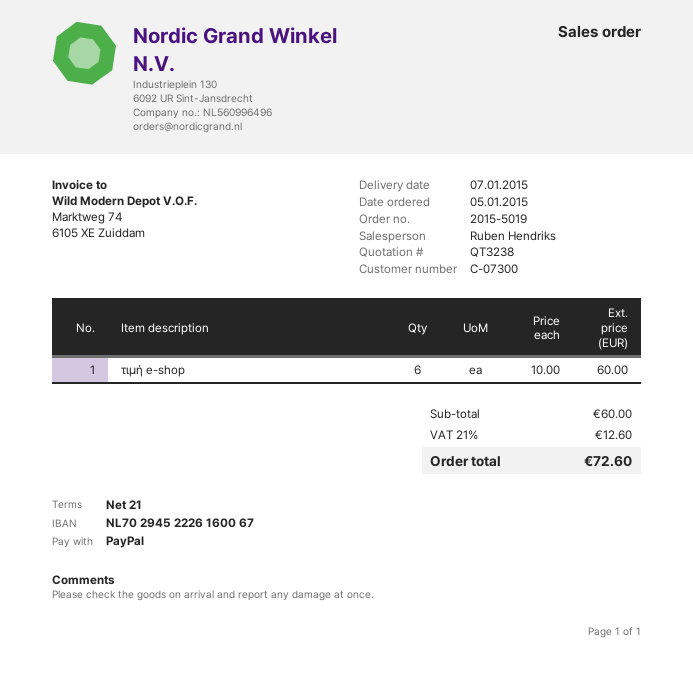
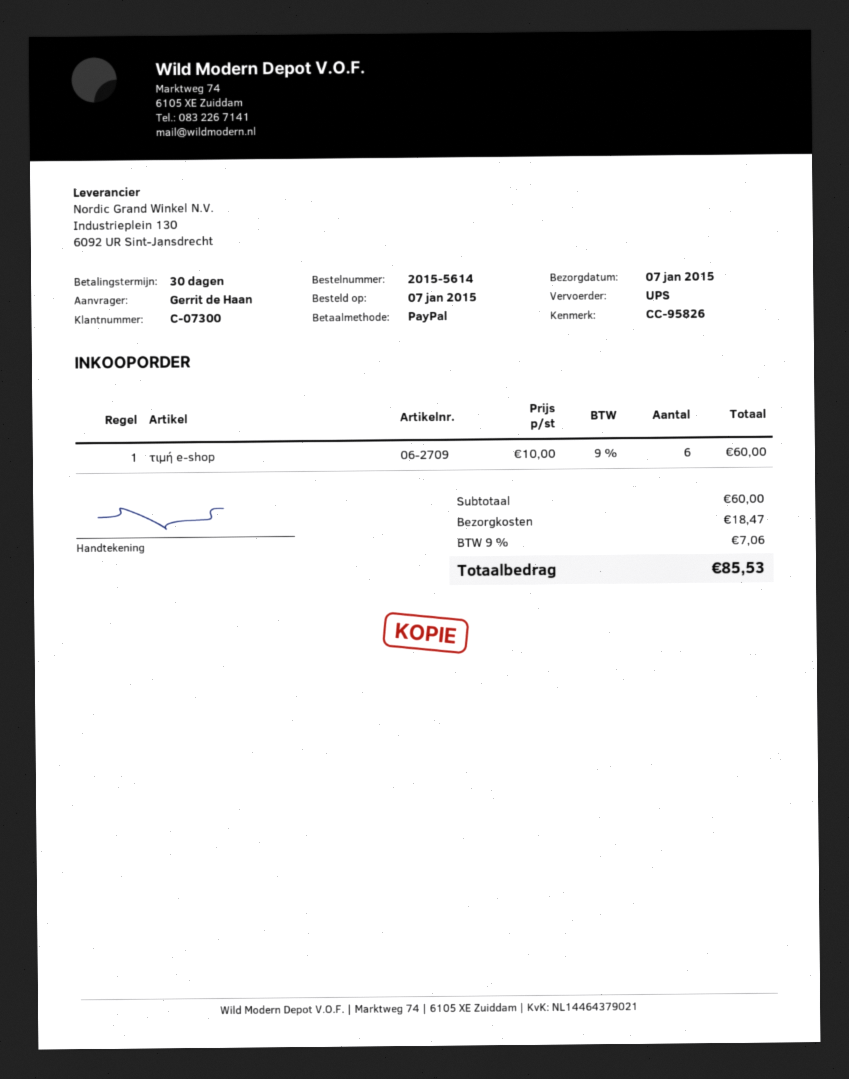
order number: 2015-5019 -> 2015-5614
order date: 2015-01-05 -> 2015-01-07
payment terms: 21 days -> 30 days
shipping: none -> 18.47
tax: 21% = 12.60 -> 9% = 7.06
total: 72.60 -> 85.53

